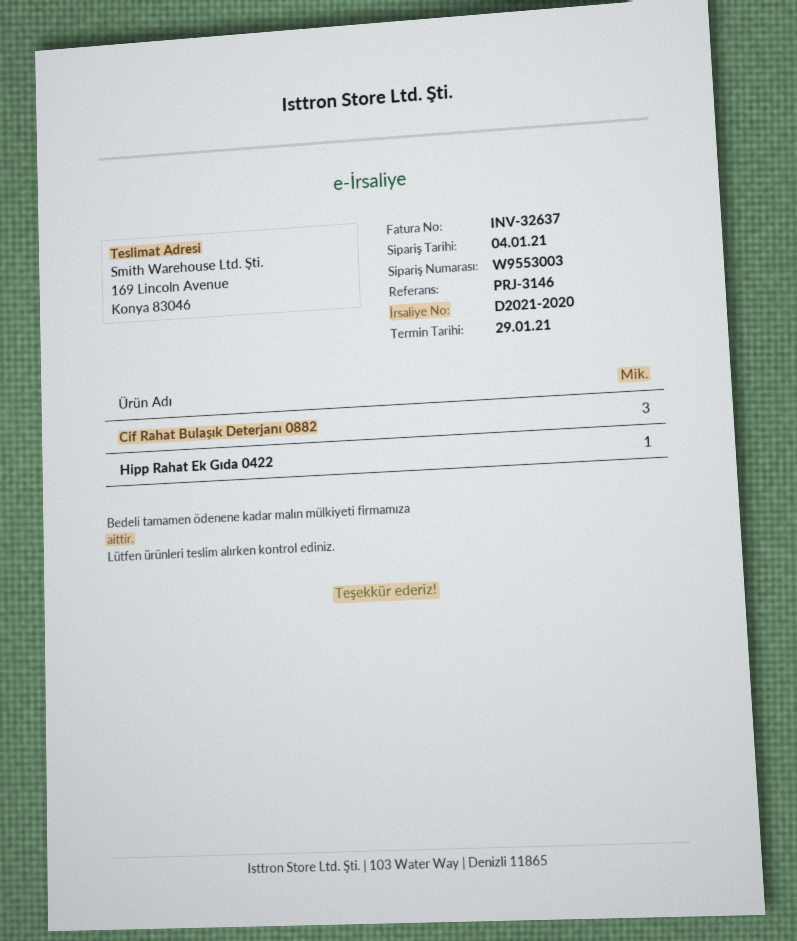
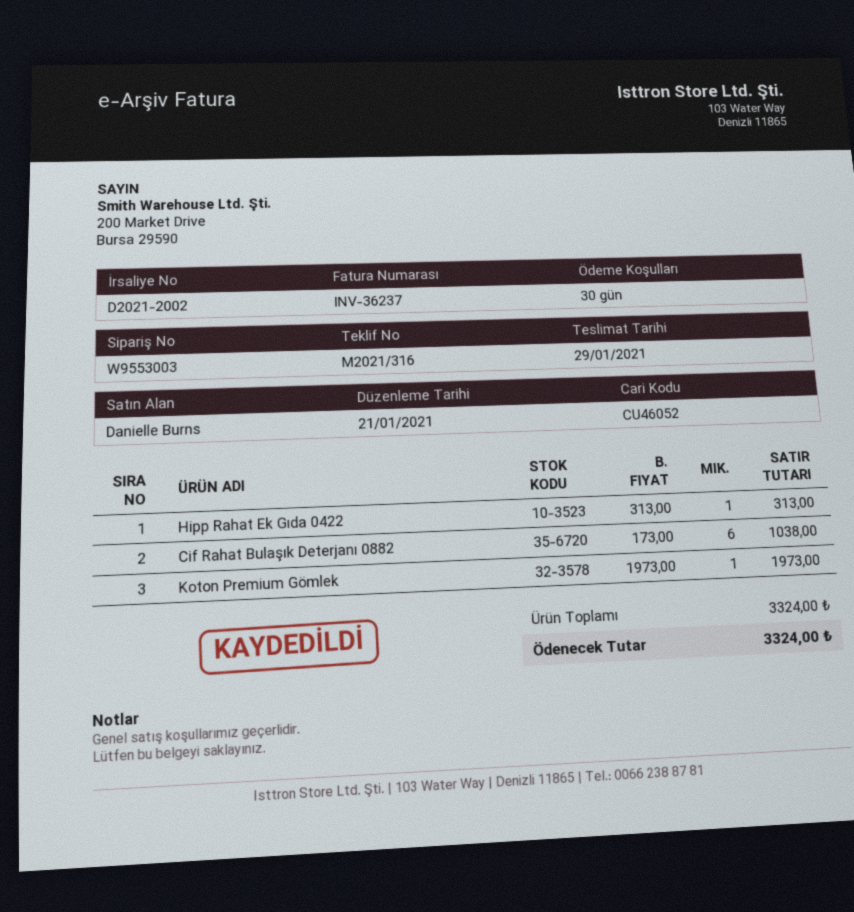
delivery note number: D2021-2020 -> D2021-2002
invoice number: INV-32637 -> INV-36237
Cif Rahat Bulaşık Deterjanı 0882: 3 -> 6
Koton Premium Gömlek: none -> 1

